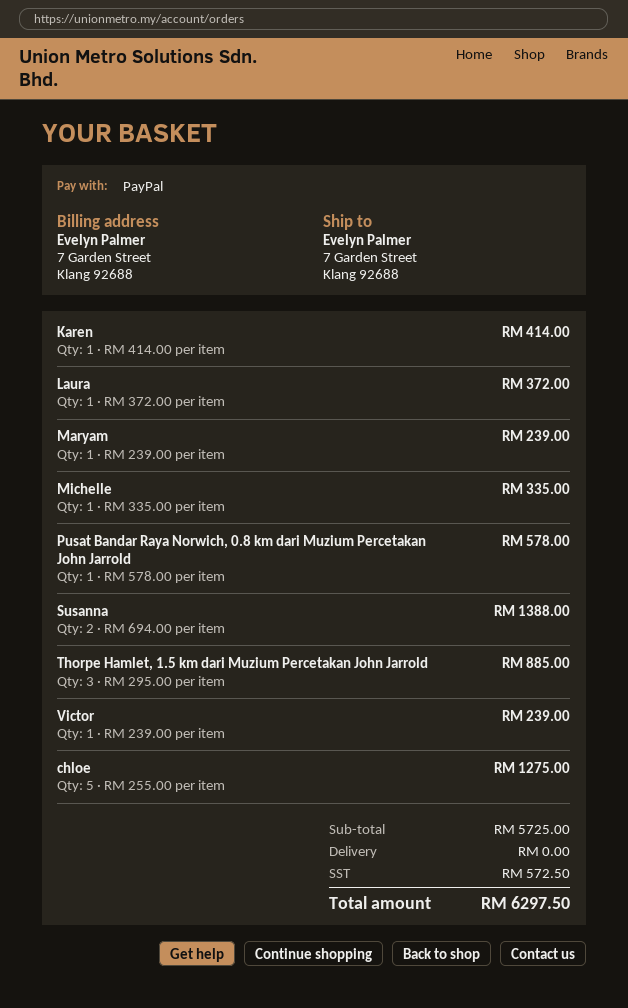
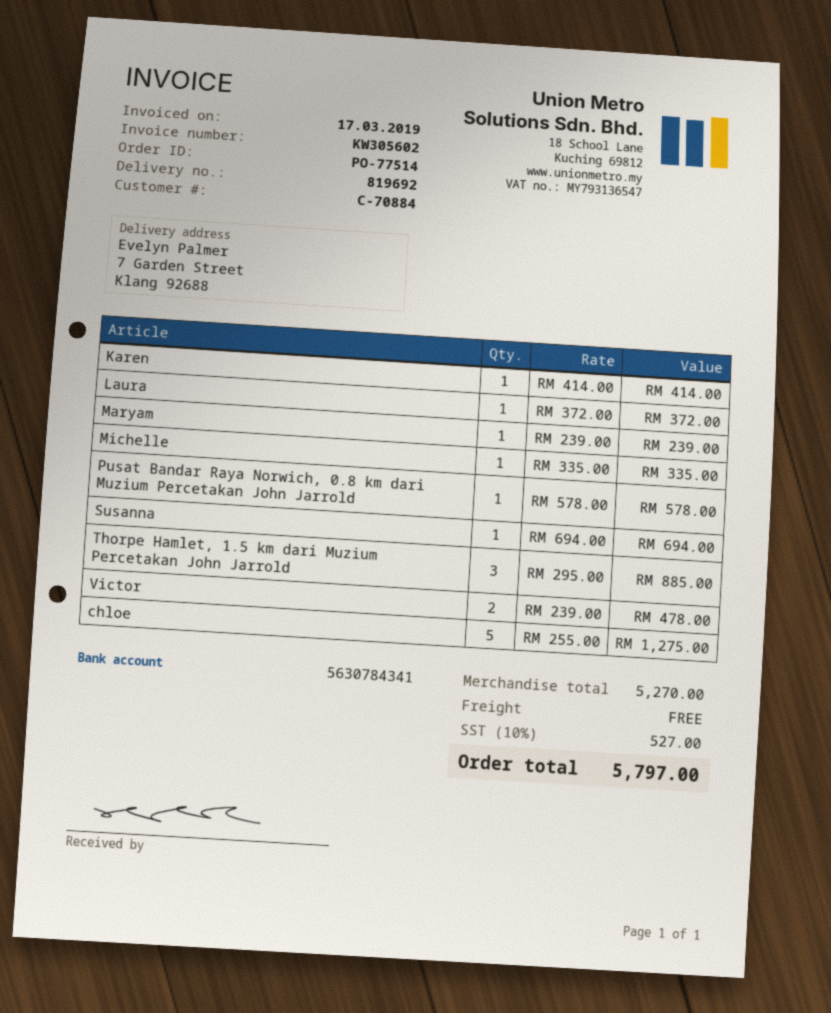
Susanna: 2 x 694.00 = 1388.00 -> 1 x 694.00 = 694.00
Victor: 1 x 239.00 = 239.00 -> 2 x 239.00 = 478.00
subtotal: 5725.00 -> 5270.00
tax: 572.50 -> 527.00
total: 6297.50 -> 5797.00

